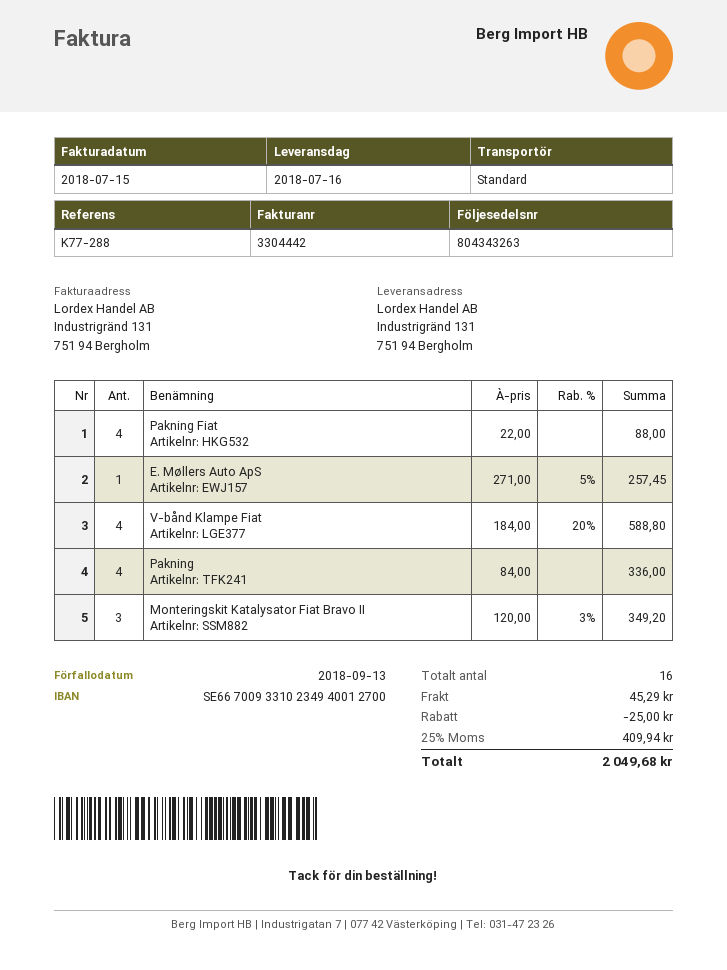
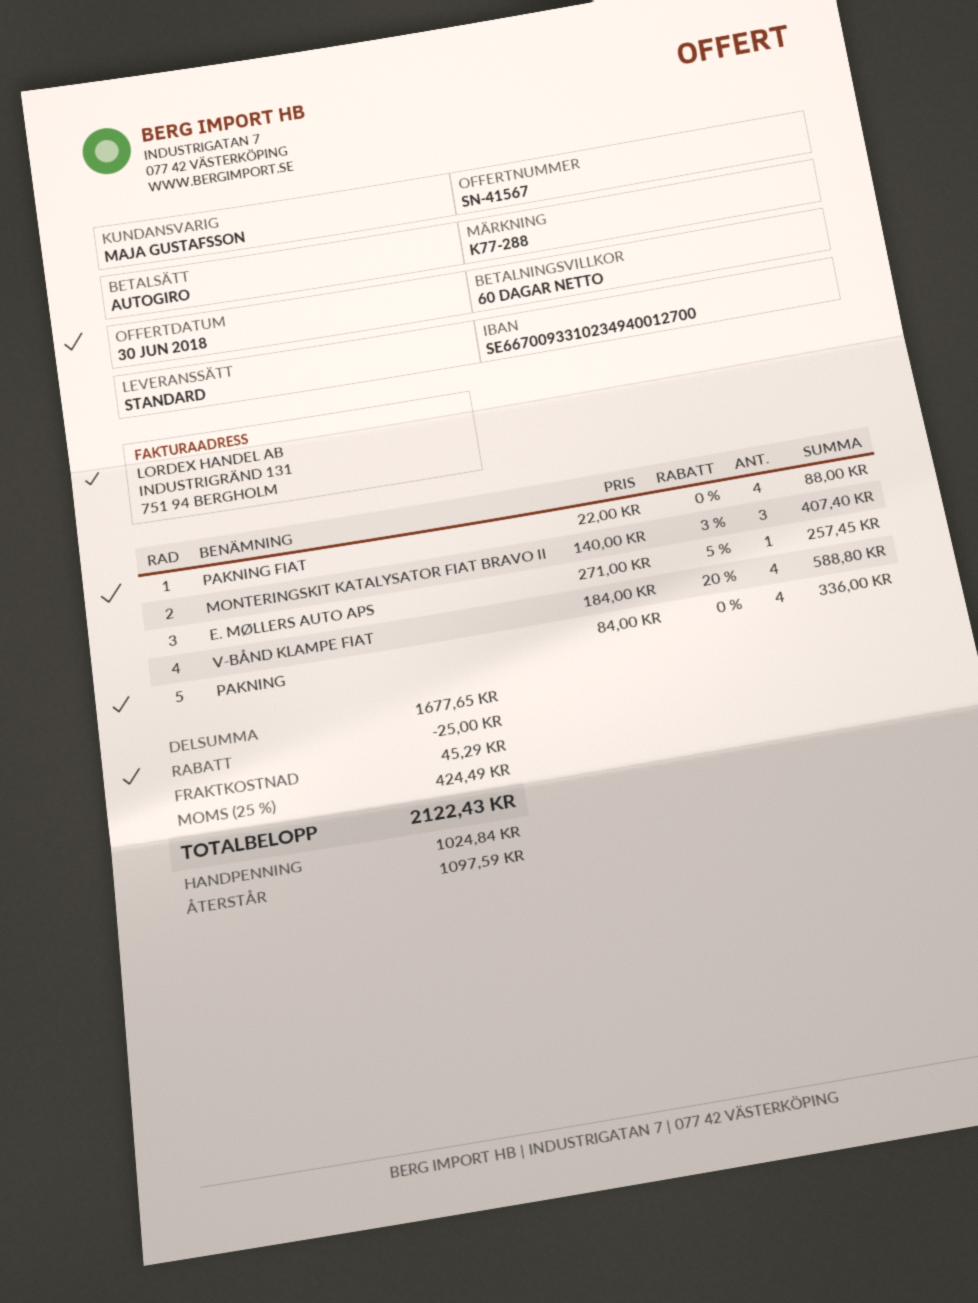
Monteringskit Katalysator Fiat Bravo II: 3 x 120.00 - 3% = 349.20 -> 3 x 140.00 - 3% = 407.40
tax: 25% = 409.94 -> 25% = 424.49
total: 2049.68 -> 2122.43

